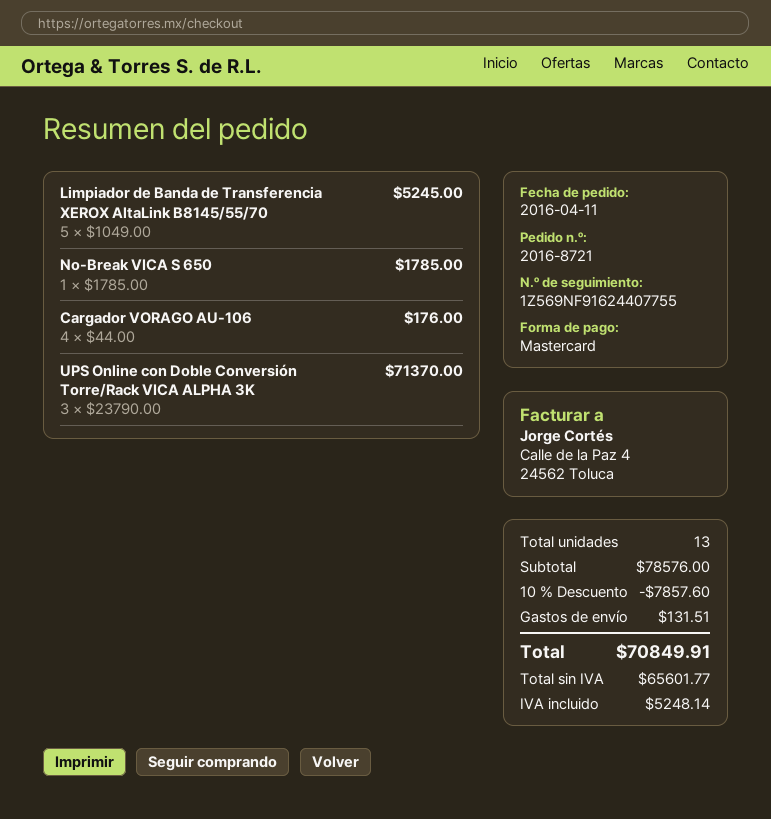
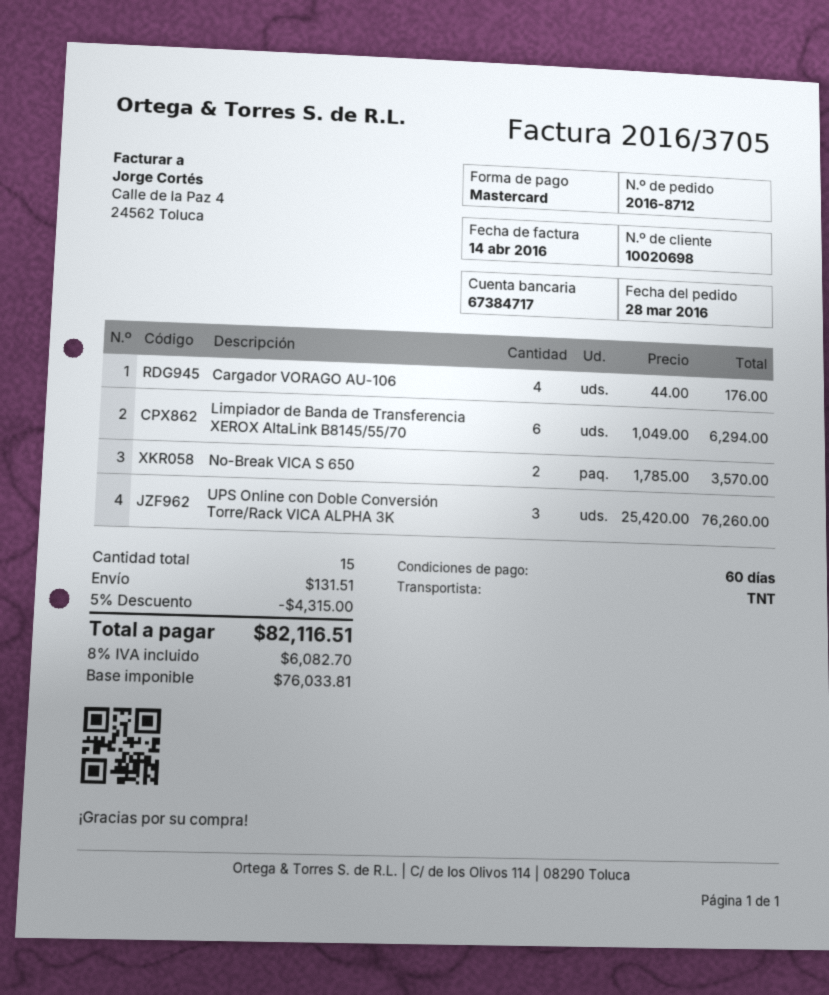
order number: 2016-8721 -> 2016-8712
order date: 2016-04-11 -> 2016-03-28
Limpiador de Banda de Transferencia XEROX AltaLink B8145/55/70: 5 x 1049.00 = 5245.00 -> 6 x 1049.00 = 6294.00
No-Break VICA S 650: 1 x 1785.00 = 1785.00 -> 2 x 1785.00 = 3570.00
UPS Online con Doble Conversión Torre/Rack VICA ALPHA 3K: 3 x 23790.00 = 71370.00 -> 3 x 25420.00 = 76260.00
total quantity: 13 -> 15
discount: 10% = 7857.60 -> 5% = 4315.00
net: 65601.77 -> 76033.81
tax: 5248.14 -> 6082.70
total: 70849.91 -> 82116.51

